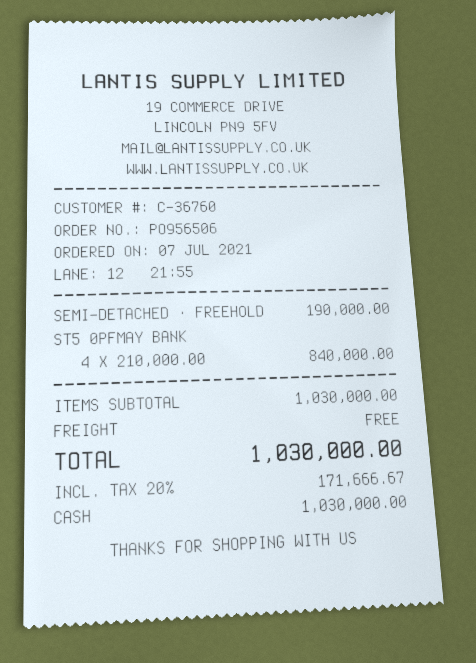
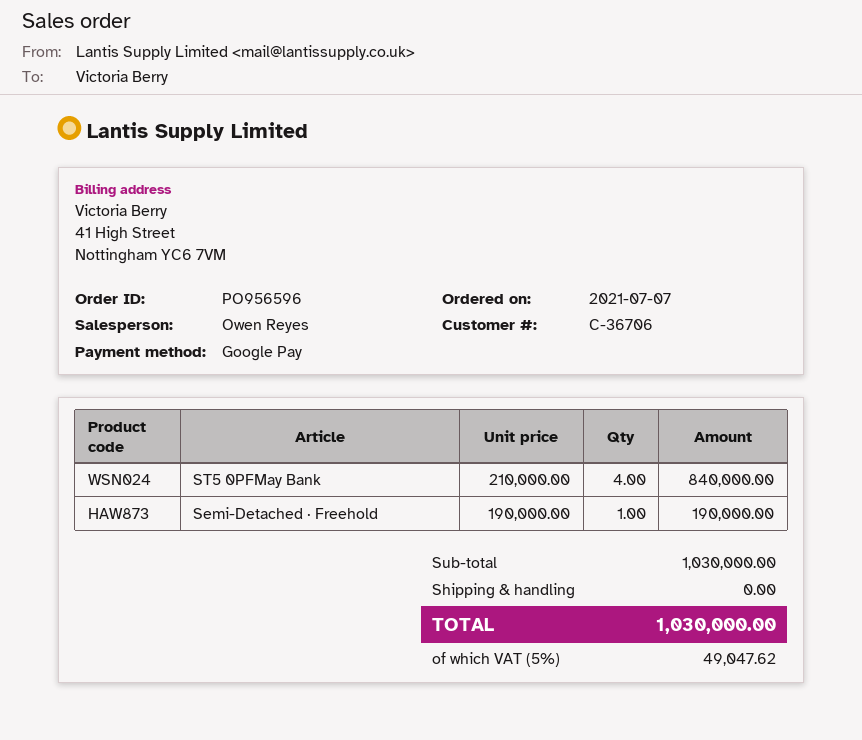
order number: PO956506 -> PO956596
customer number: C-36760 -> C-36706
payment method: cash -> Google Pay
tax: 20% = 171666.67 -> 5% = 49047.62

